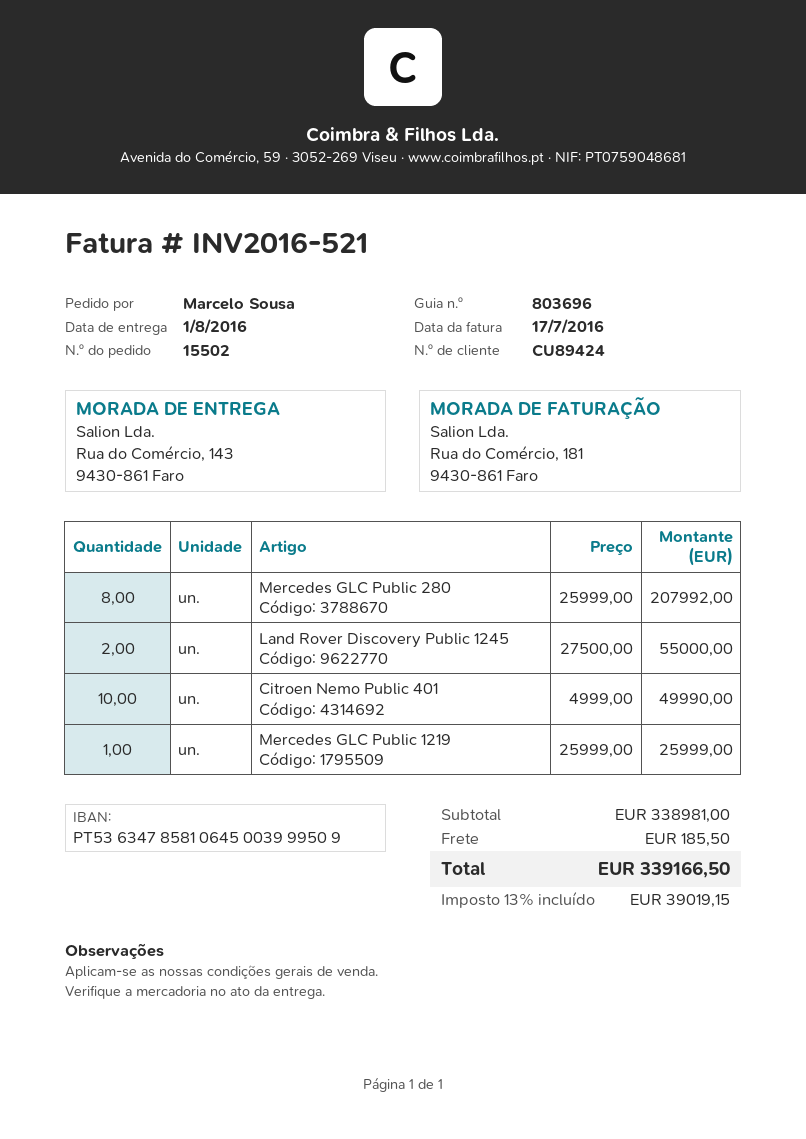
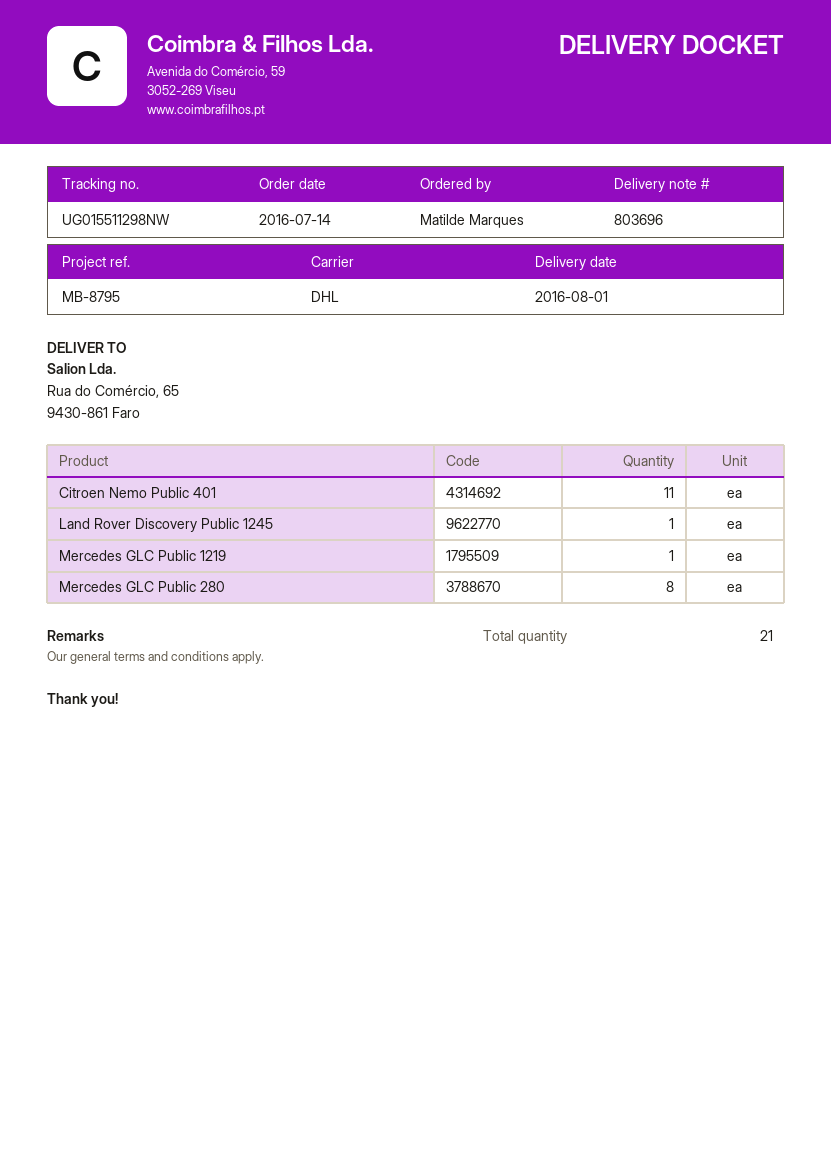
ordered by: Marcelo Sousa -> Matilde Marques
ship to: Rua do Comércio, 143, 9430-861 Faro -> Rua do Comércio, 65, 9430-861 Faro
Land Rover Discovery Public 1245: 2 -> 1
Citroen Nemo Public 401: 10 -> 11

